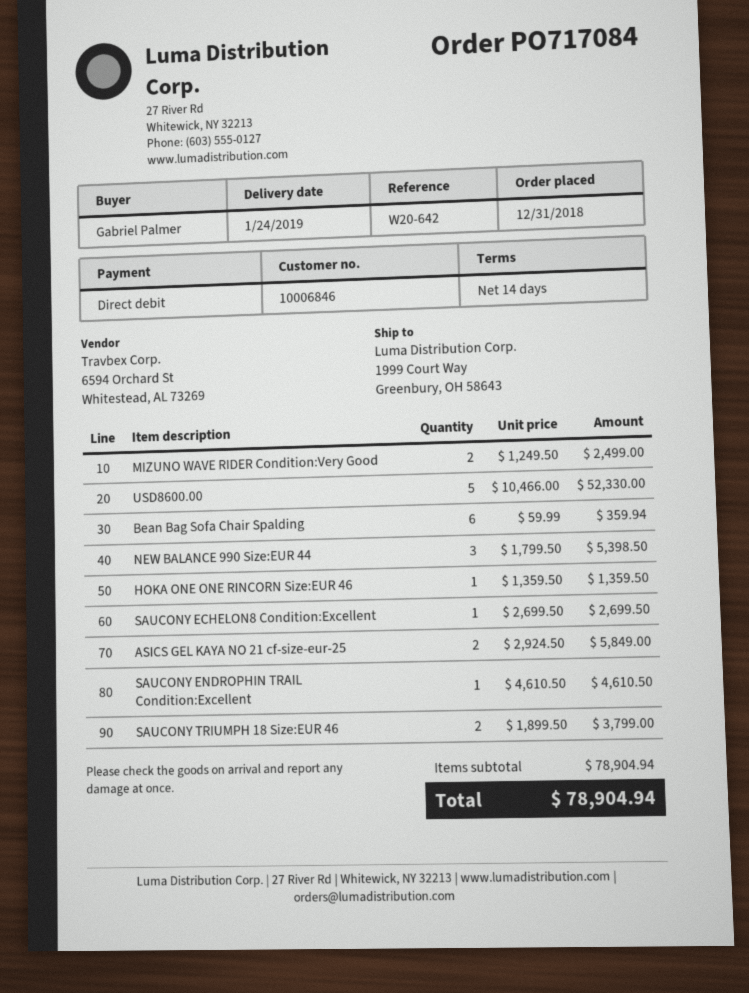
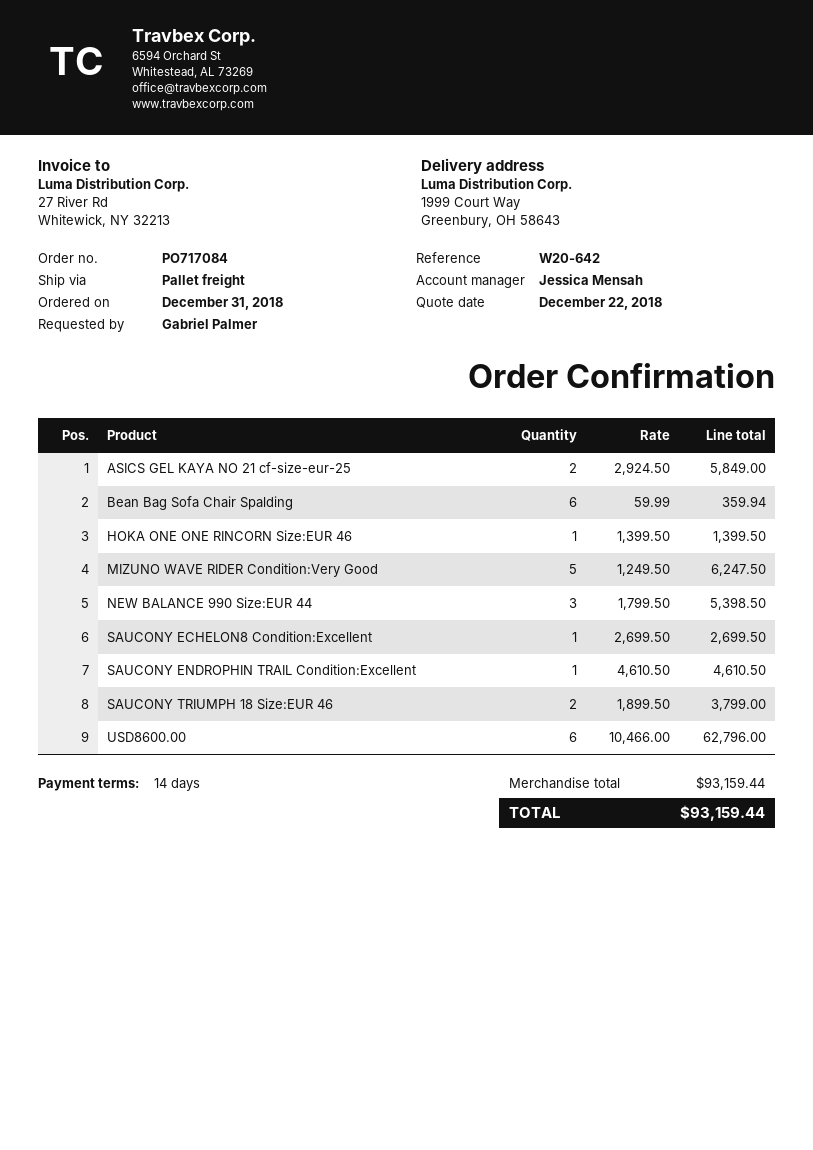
MIZUNO WAVE RIDER Condition:Very Good: 2 x 1249.50 = 2499.00 -> 5 x 1249.50 = 6247.50
USD8600.00: 5 x 10466.00 = 52330.00 -> 6 x 10466.00 = 62796.00
HOKA ONE ONE RINCORN Size:EUR 46: 1 x 1359.50 = 1359.50 -> 1 x 1399.50 = 1399.50
subtotal: 78904.94 -> 93159.44
total: 78904.94 -> 93159.44

